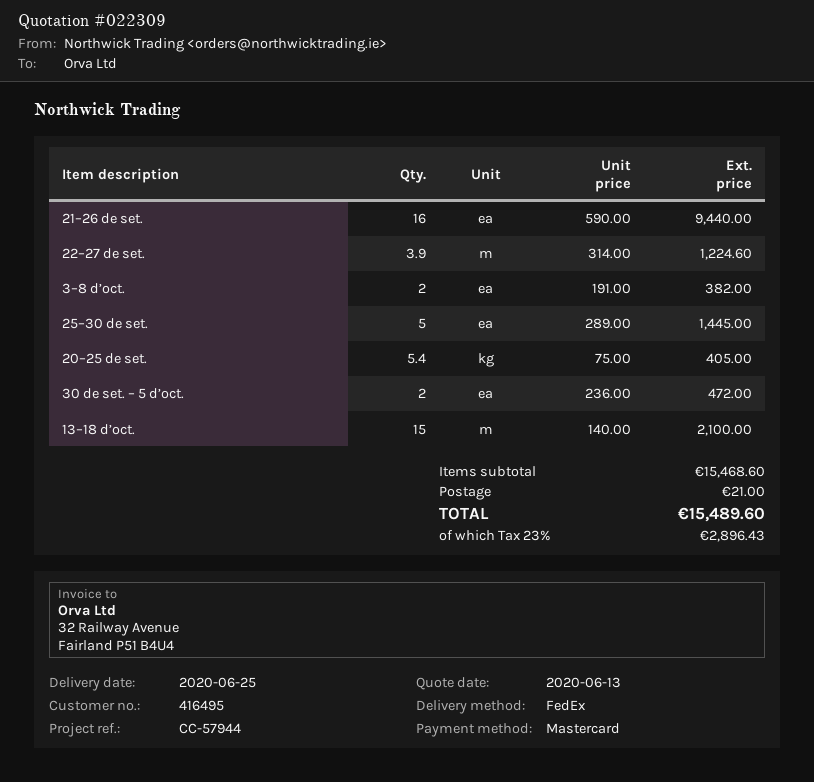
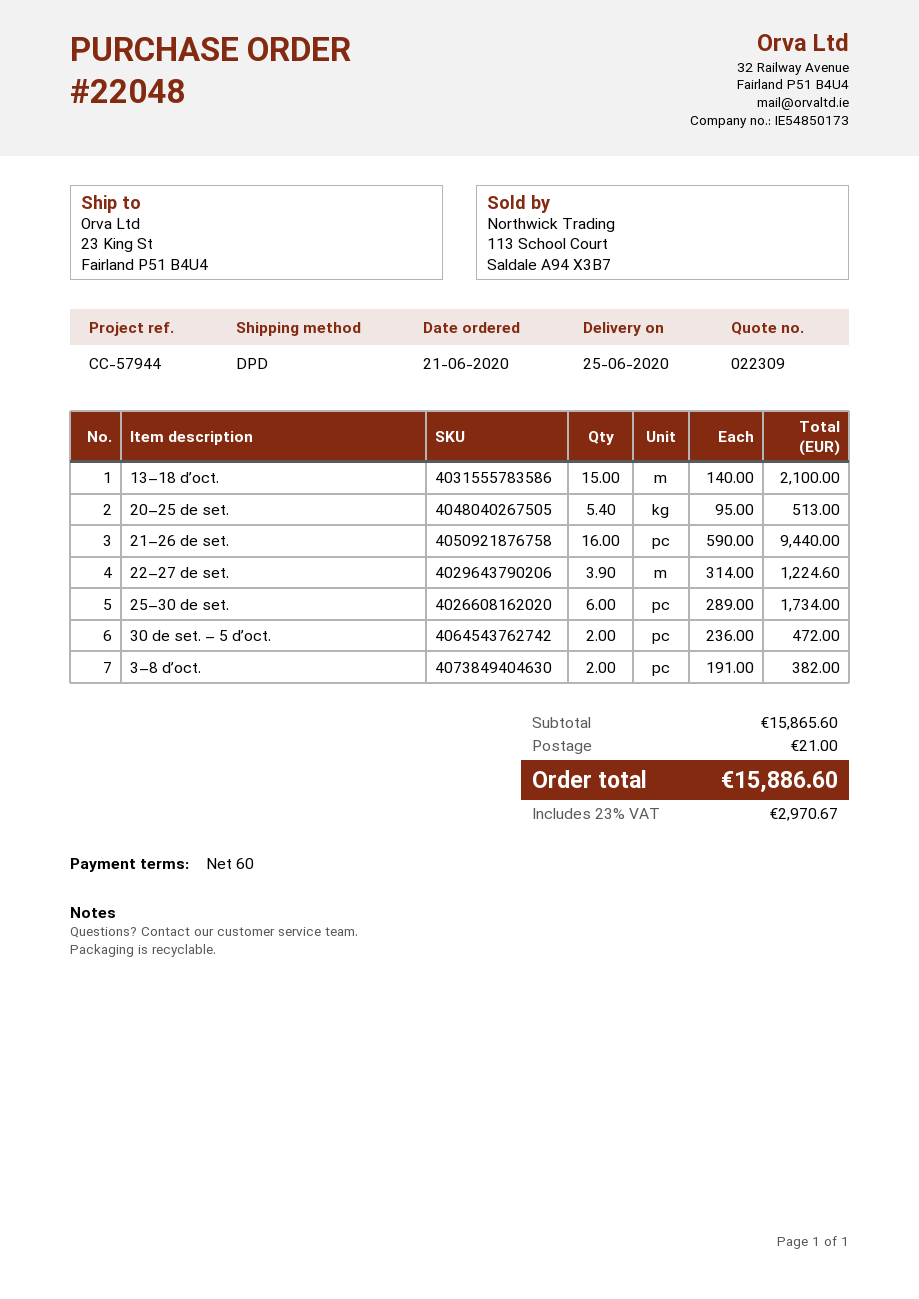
shipping method: FedEx -> DPD
25–30 de set.: 5 x 289.00 = 1445.00 -> 6 x 289.00 = 1734.00
20–25 de set.: 5.4 x 75.00 = 405.00 -> 5.4 x 95.00 = 513.00
subtotal: 15468.60 -> 15865.60
tax: 23% = 2896.43 -> 23% = 2970.67
total: 15489.60 -> 15886.60

